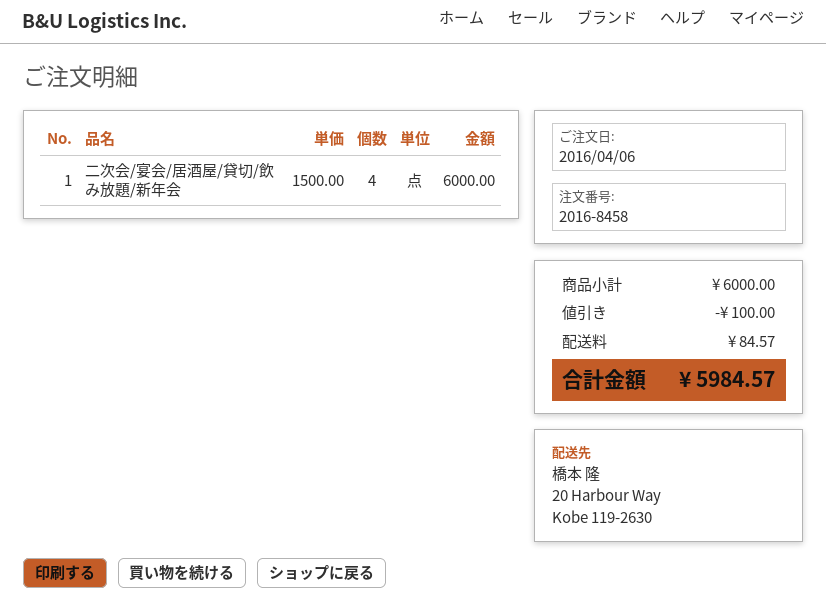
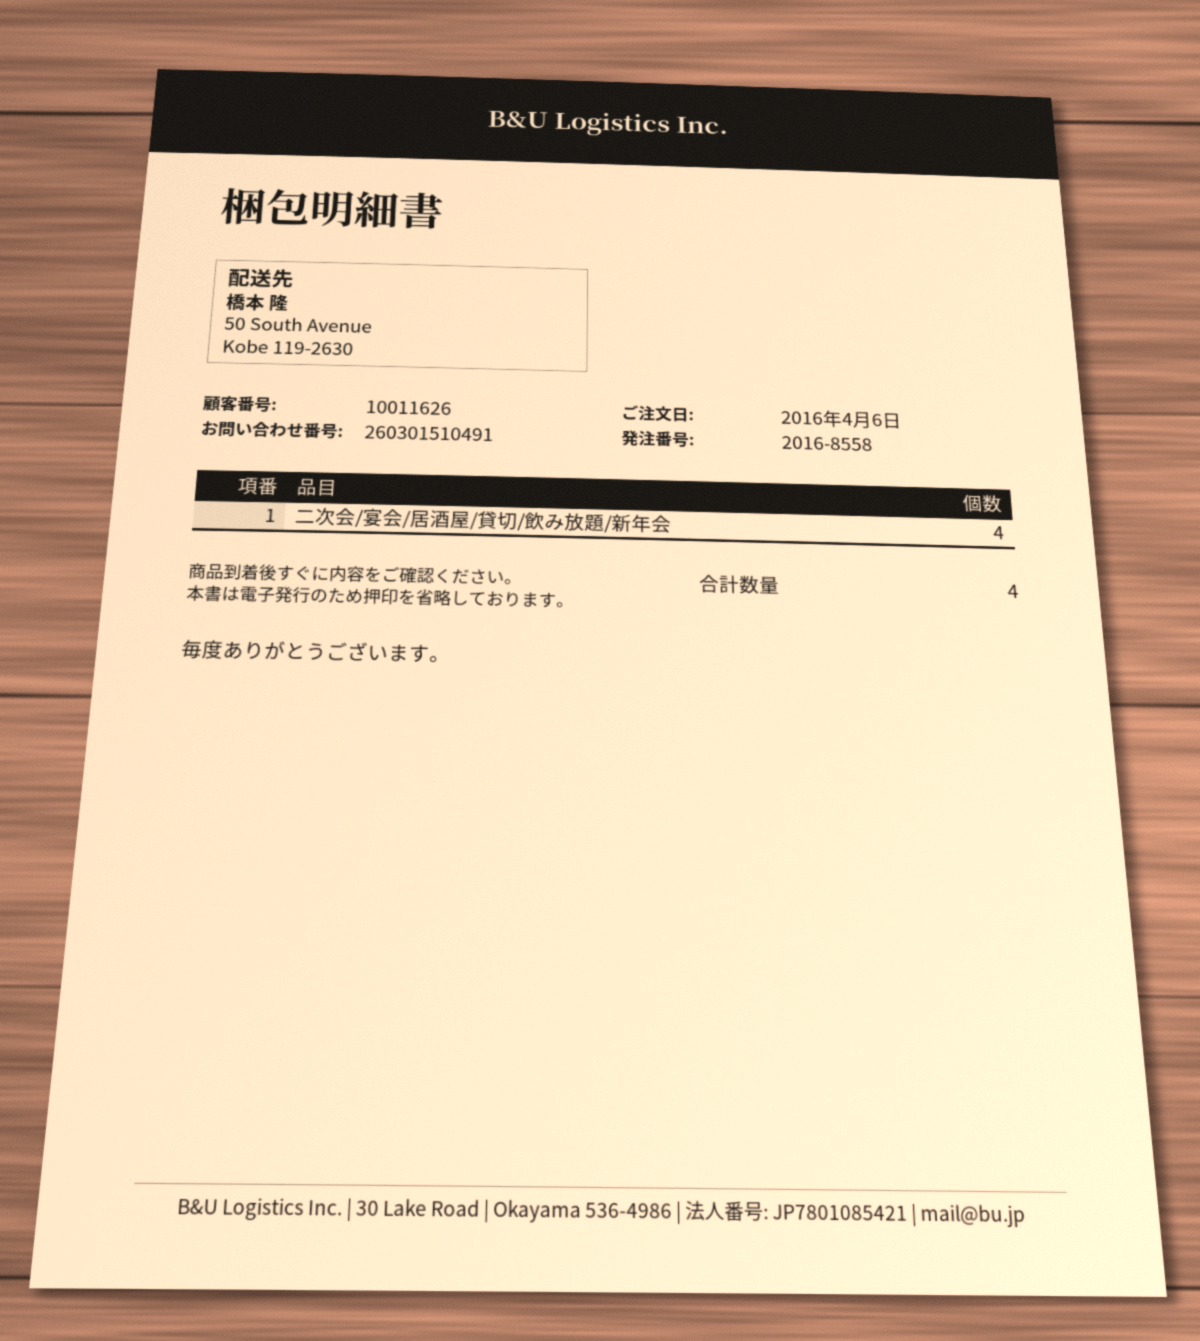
order number: 2016-8458 -> 2016-8558
ship to: 20 Harbour Way, Kobe 119-2630 -> 50 South Avenue, Kobe 119-2630

